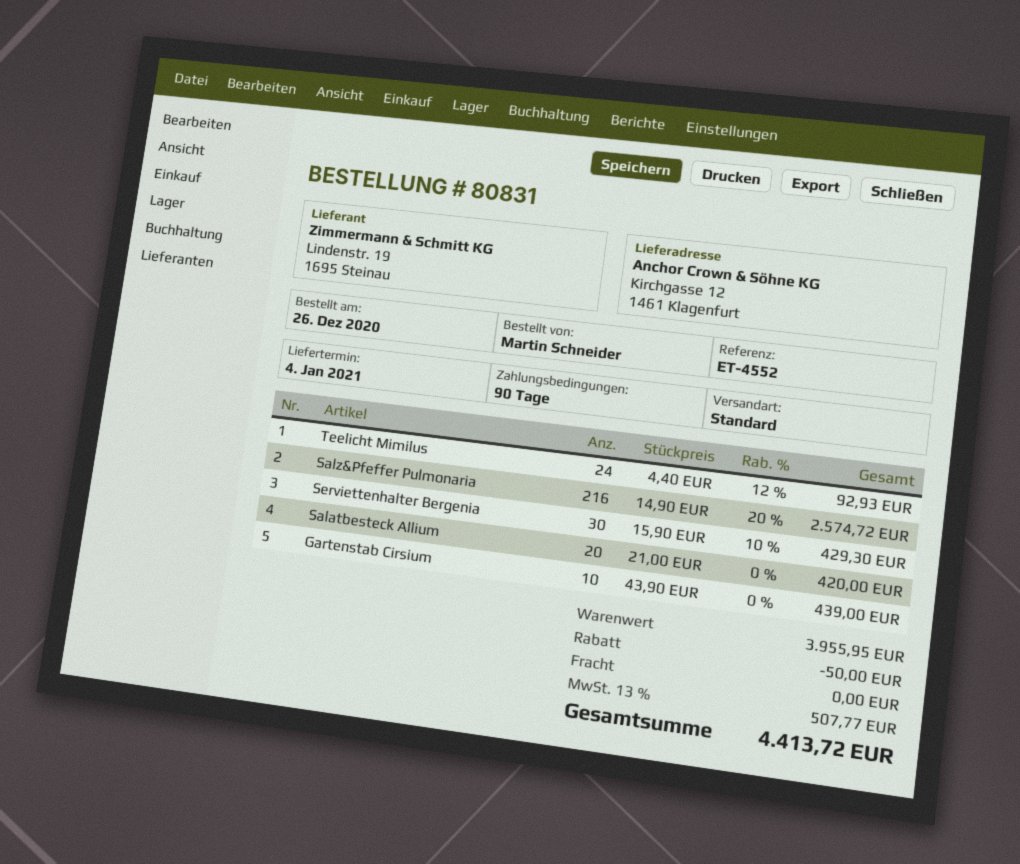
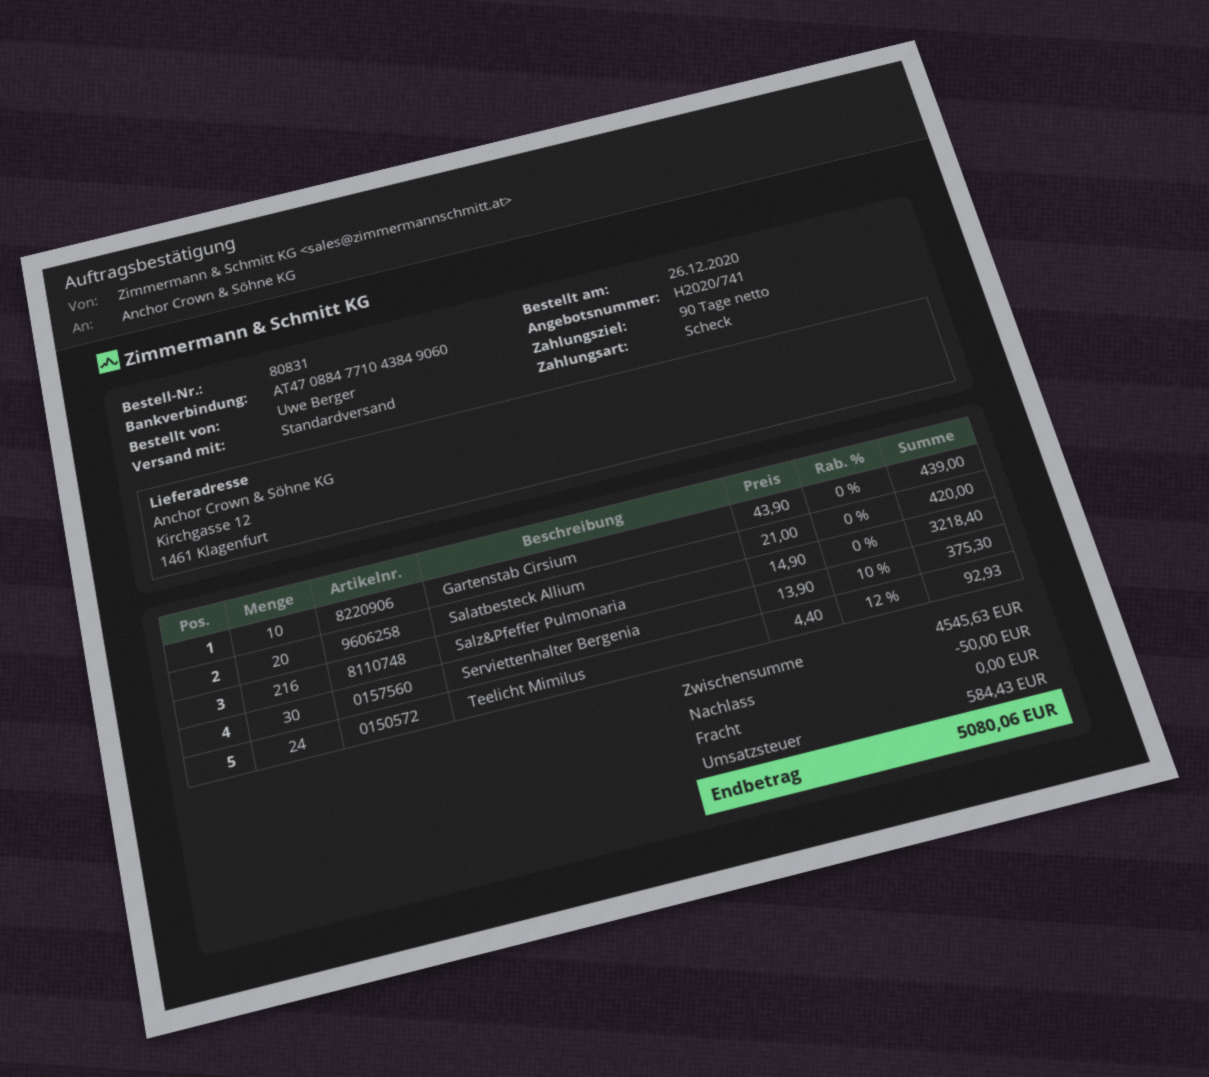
ordered by: Martin Schneider -> Uwe Berger
Salz&Pfeffer Pulmonaria: 216 x 14.90 - 20% = 2574.72 -> 216 x 14.90 = 3218.40
Serviettenhalter Bergenia: 30 x 15.90 - 10% = 429.30 -> 30 x 13.90 - 10% = 375.30
subtotal: 3955.95 -> 4545.63
tax: 507.77 -> 584.43
total: 4413.72 -> 5080.06

